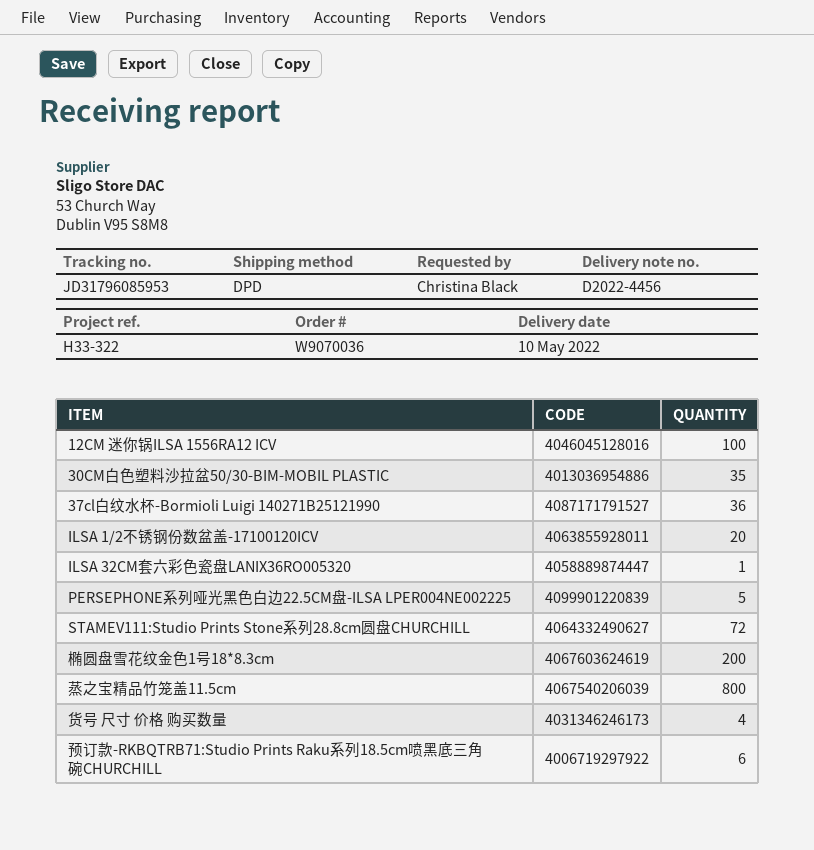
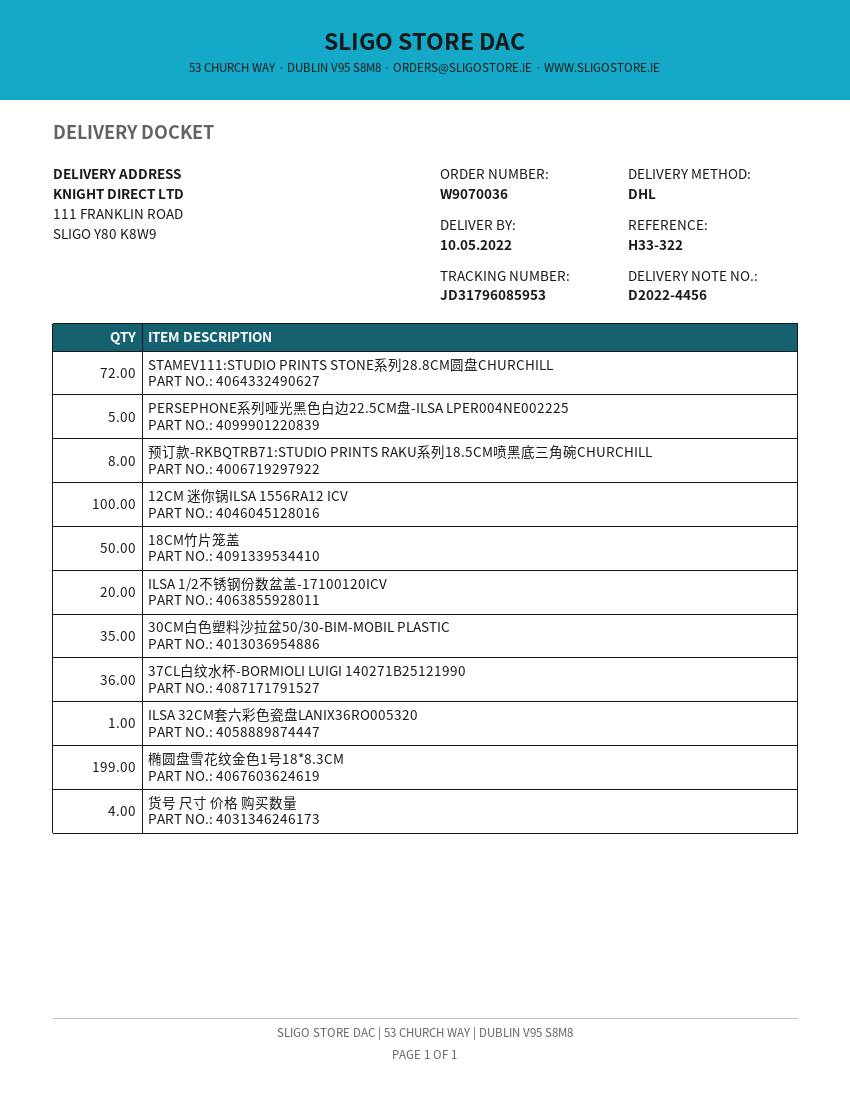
shipping method: DPD -> DHL
椭圆盘雪花纹金色1号18*8.3cm: 200 -> 199
蒸之宝精品竹笼盖11.5cm: 800 -> none
预订款-RKBQTRB71:Studio Prints Raku系列18.5cm喷黑底三角碗CHURCHILL: 6 -> 8
18CM竹片笼盖: none -> 50

